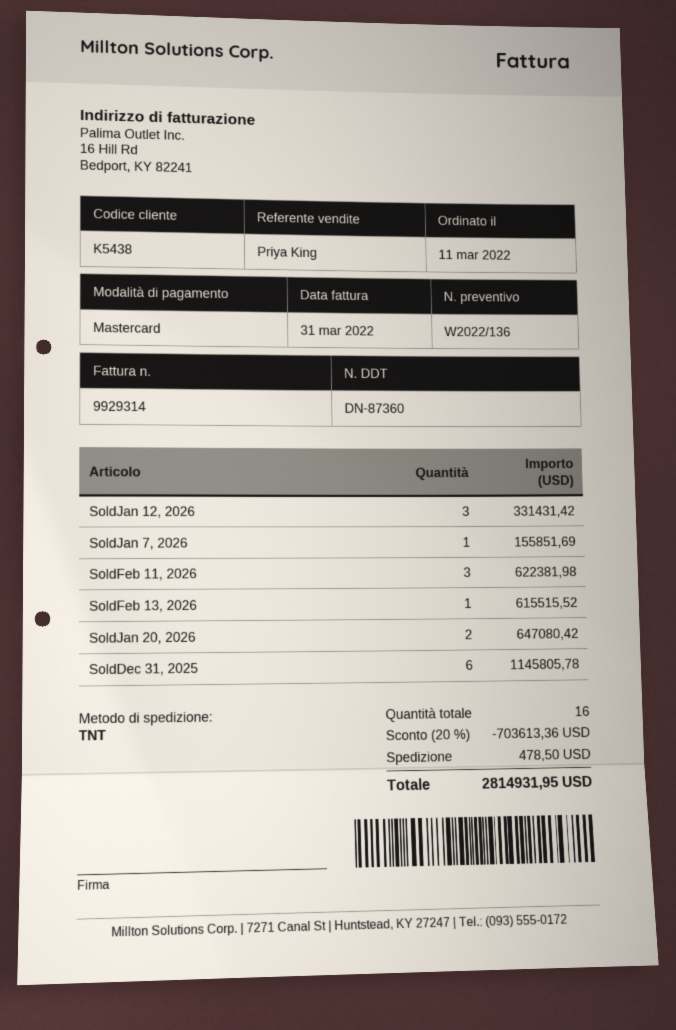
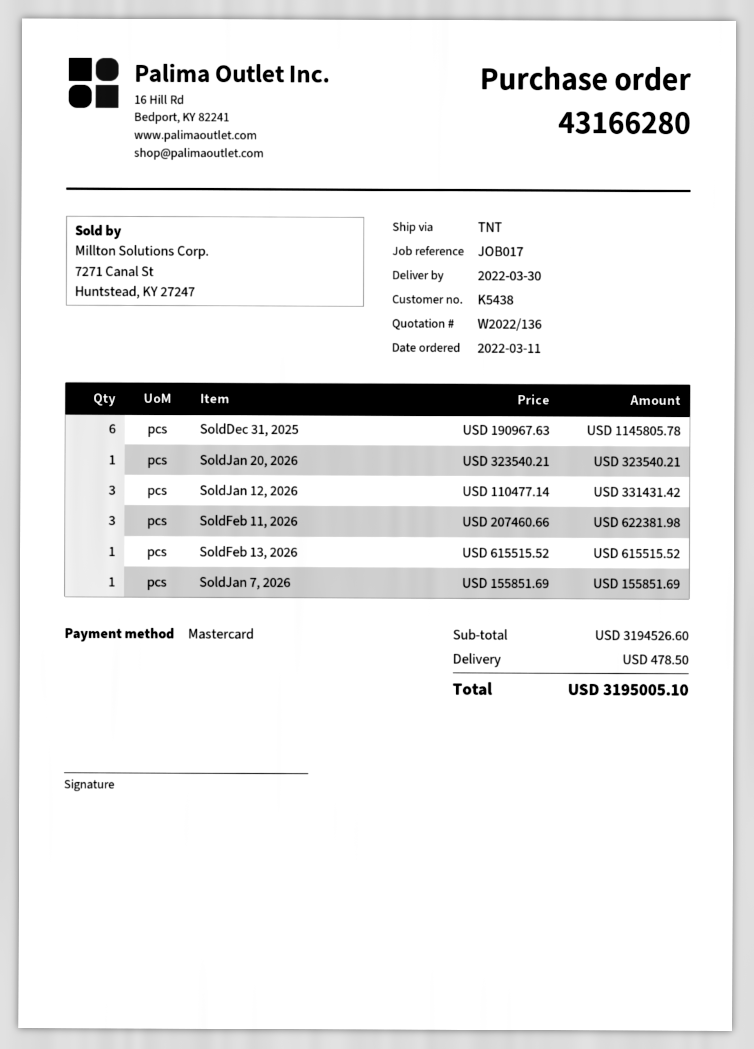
SoldJan 20, 2026: 2 for 647080.42 -> 1 for 323540.21
discount: 20% = 703613.36 -> none
total: 2814931.95 -> 3195005.10

